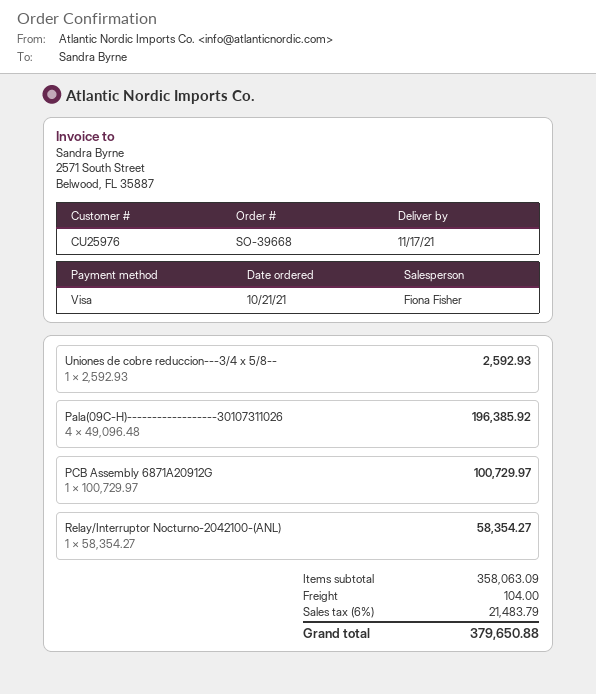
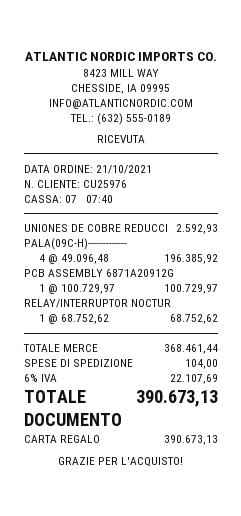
payment method: Visa -> gift card
Relay/Interruptor Nocturno-2042100-(ANL): 1 x 58354.27 = 58354.27 -> 1 x 68752.62 = 68752.62
subtotal: 358063.09 -> 368461.44
tax: 6% = 21483.79 -> 6% = 22107.69
total: 379650.88 -> 390673.13

